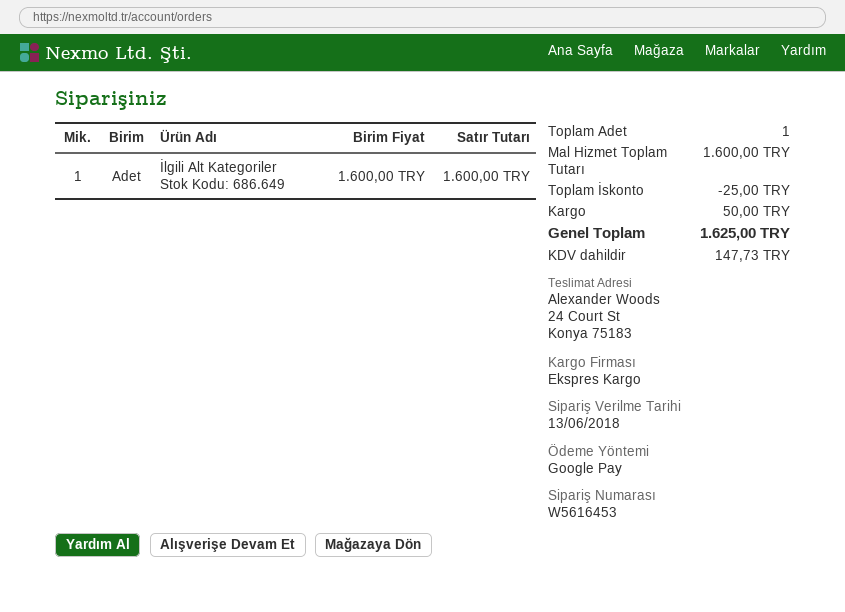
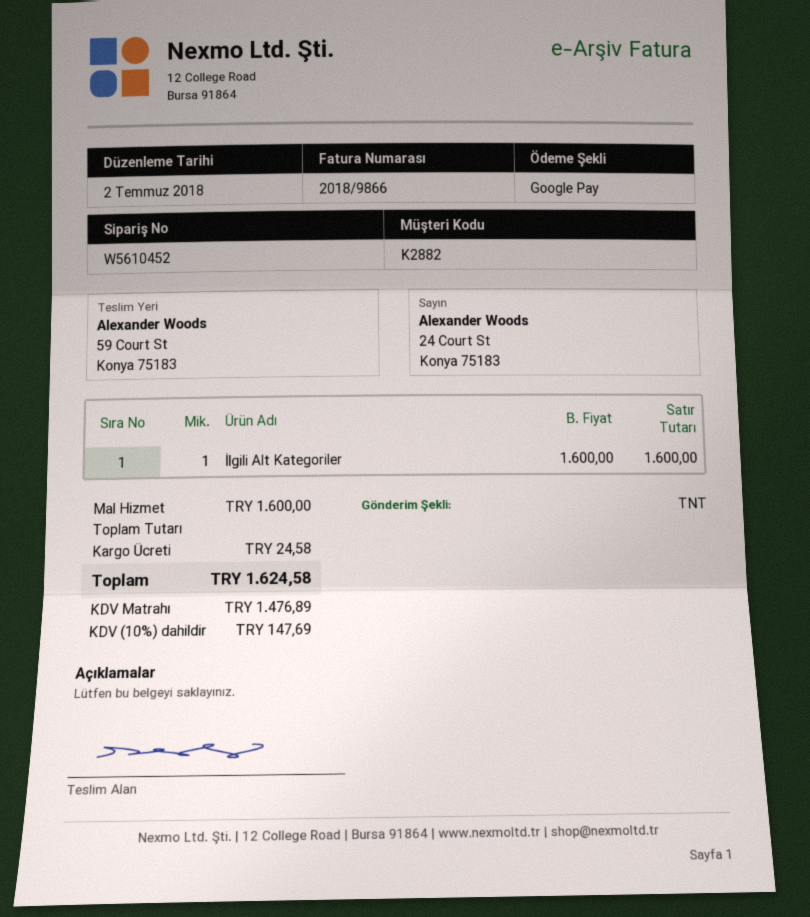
order number: W5616453 -> W5610452
shipping method: express -> TNT
ship to: 24 Court St, Konya 75183 -> 59 Court St, Konya 75183
discount: 25.00 -> none
shipping: 50.00 -> 24.58
tax: 147.73 -> 147.69
total: 1625.00 -> 1624.58

